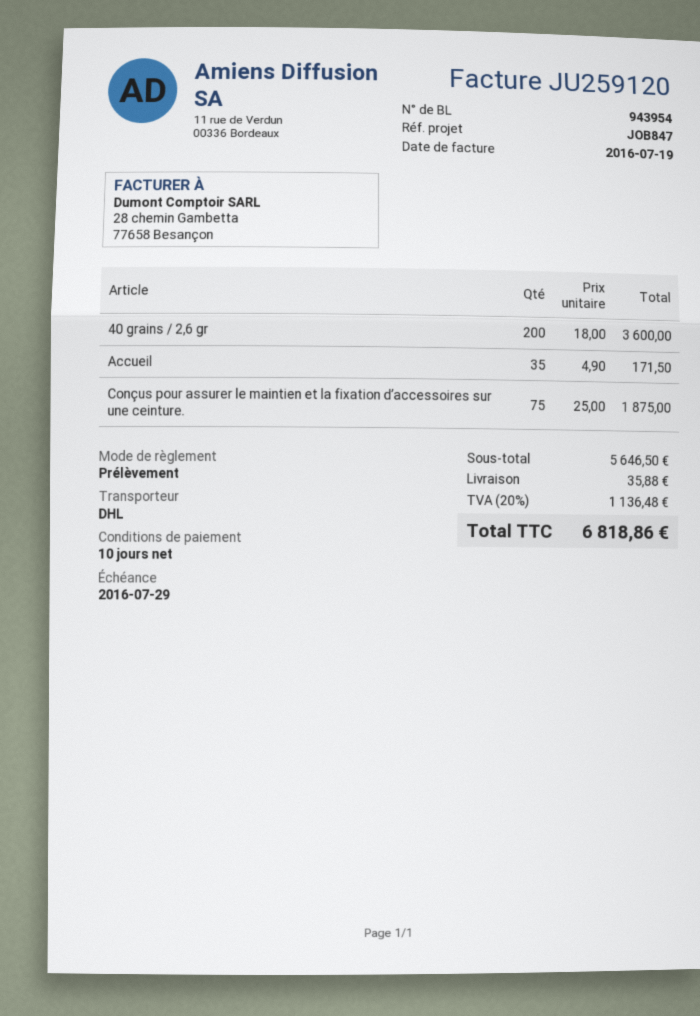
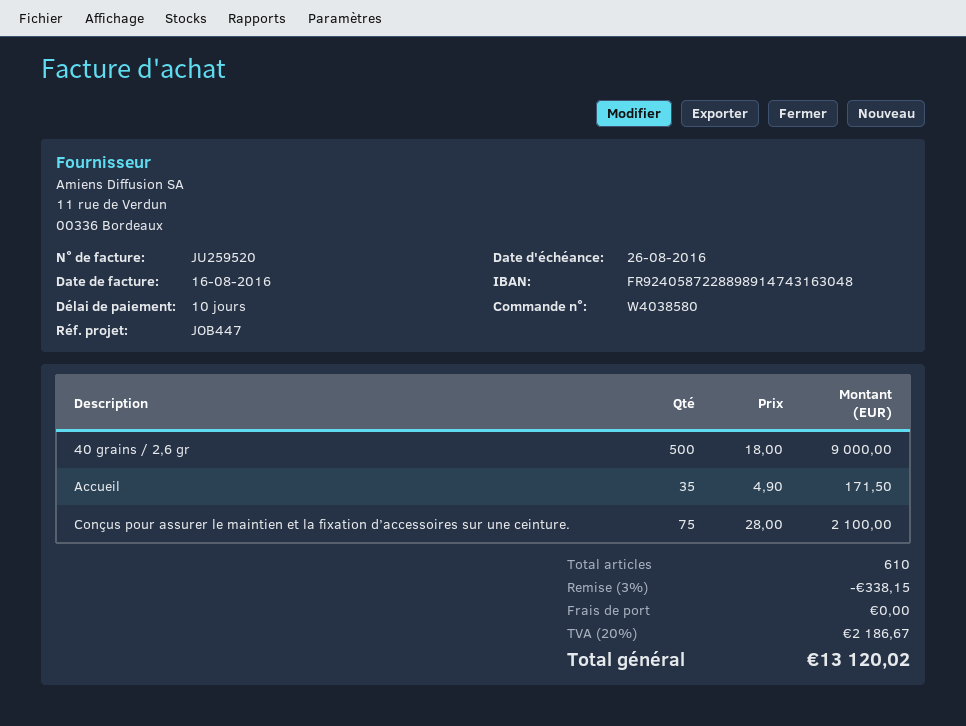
invoice number: JU259120 -> JU259520
invoice date: 2016-07-19 -> 2016-08-16
due date: 2016-07-29 -> 2016-08-26
reference: JOB847 -> JOB447
40 grains / 2,6 gr: 200 x 18.00 = 3600.00 -> 500 x 18.00 = 9000.00
Conçus pour assurer le maintien et la fixation d’accessoires sur une ceinture.: 75 x 25.00 = 1875.00 -> 75 x 28.00 = 2100.00
discount: none -> 3% = 338.15
shipping: 35.88 -> 0.00
tax: 20% = 1136.48 -> 20% = 2186.67
total: 6818.86 -> 13120.02

